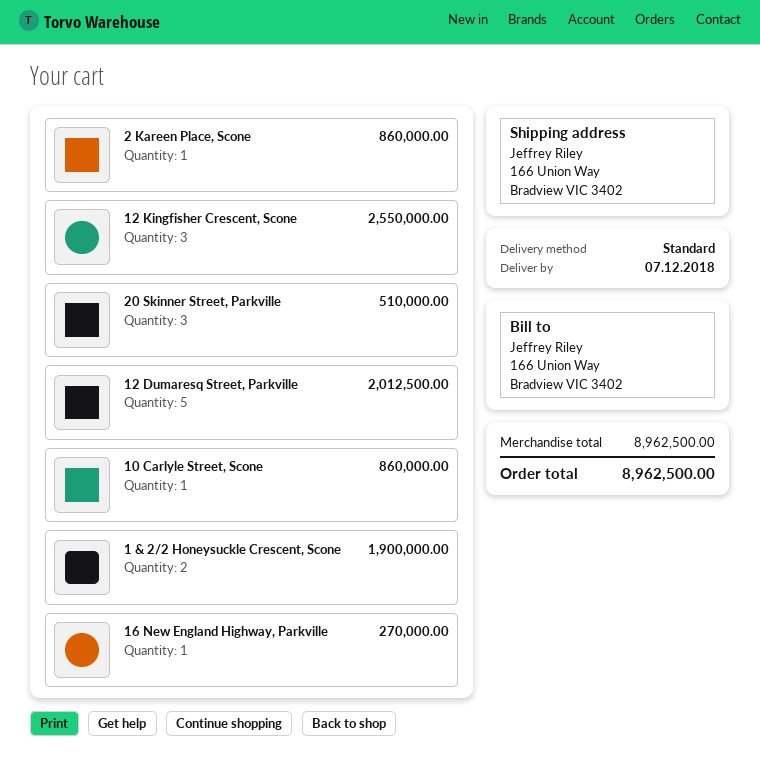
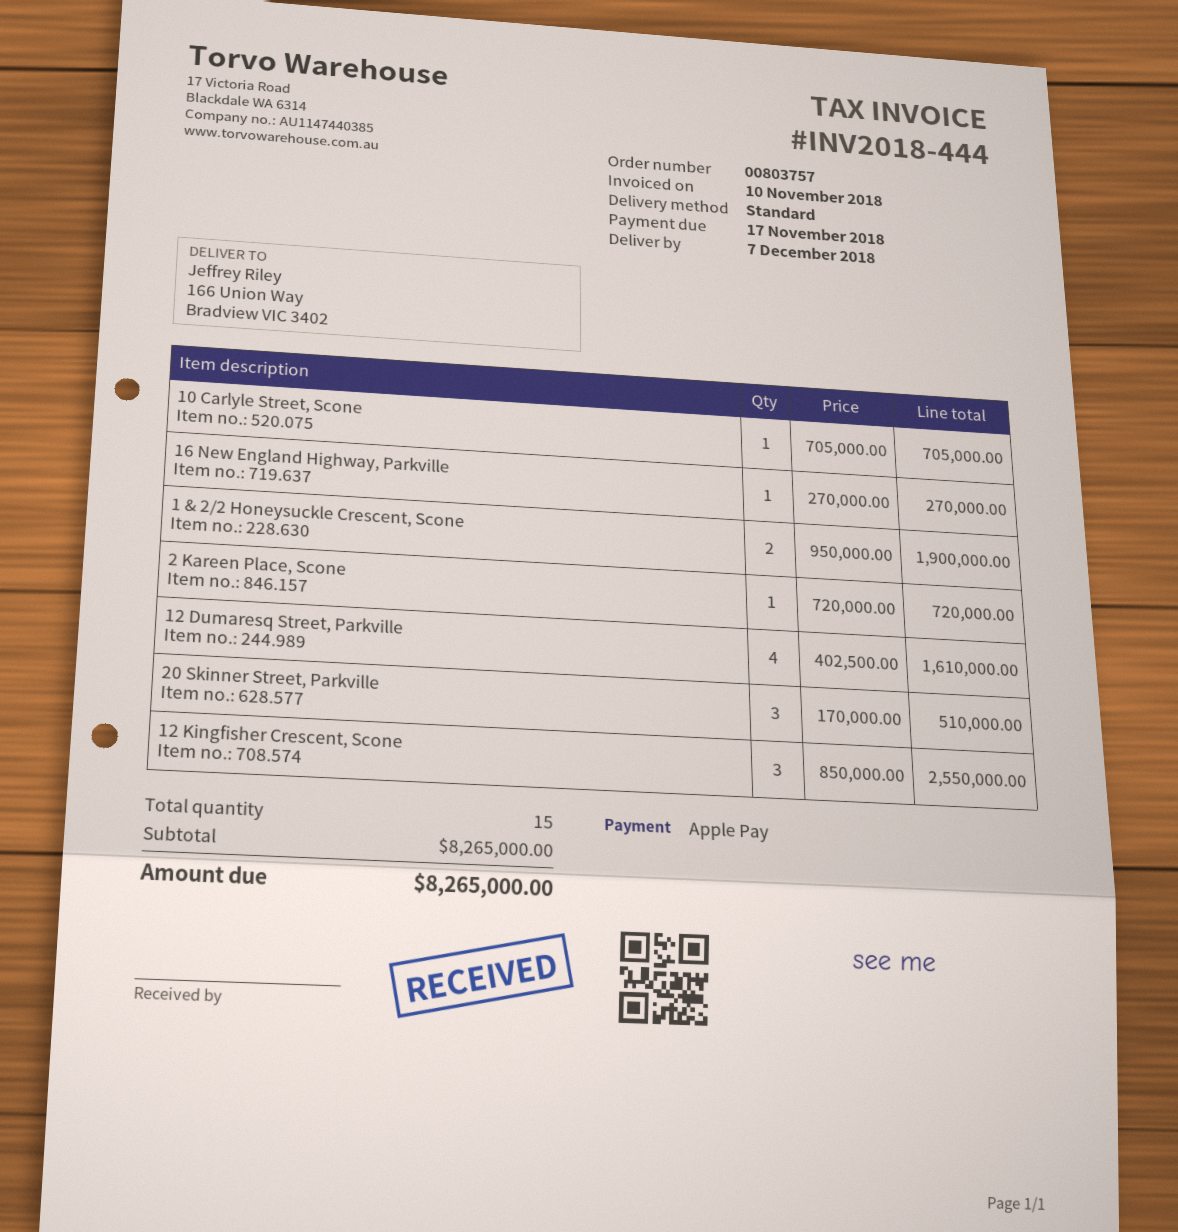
2 Kareen Place, Scone: 1 for 860000.00 -> 1 for 720000.00
12 Dumaresq Street, Parkville: 5 for 2012500.00 -> 4 for 1610000.00
10 Carlyle Street, Scone: 1 for 860000.00 -> 1 for 705000.00
subtotal: 8962500.00 -> 8265000.00
total: 8962500.00 -> 8265000.00

